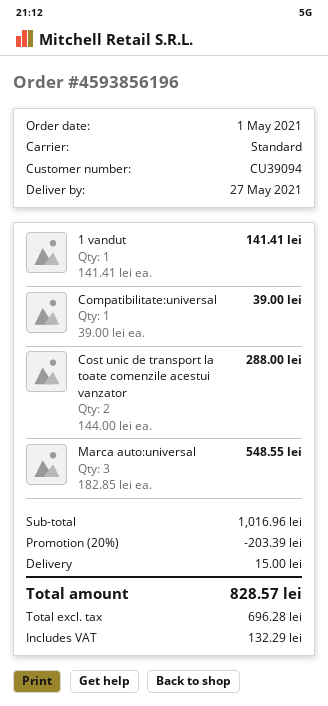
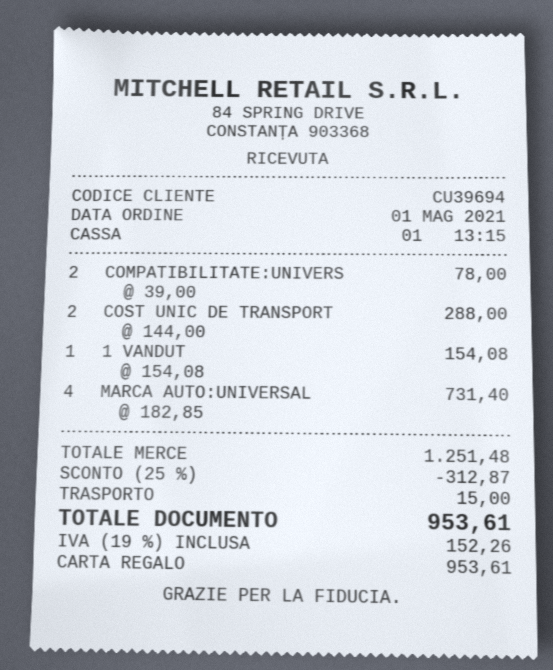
customer number: CU39094 -> CU39694
1 vandut: 1 x 141.41 = 141.41 -> 1 x 154.08 = 154.08
Compatibilitate:universal: 1 x 39.00 = 39.00 -> 2 x 39.00 = 78.00
Marca auto:universal: 3 x 182.85 = 548.55 -> 4 x 182.85 = 731.40
subtotal: 1016.96 -> 1251.48
discount: 20% = 203.39 -> 25% = 312.87
tax: 132.29 -> 152.26
total: 828.57 -> 953.61

